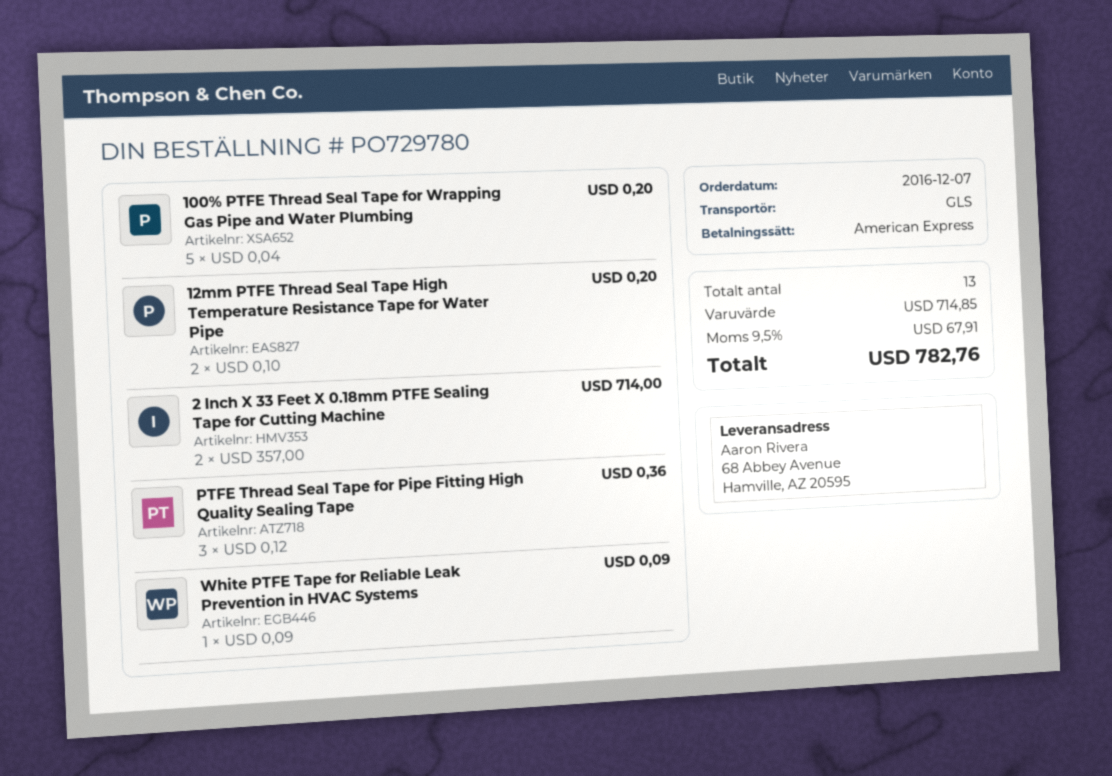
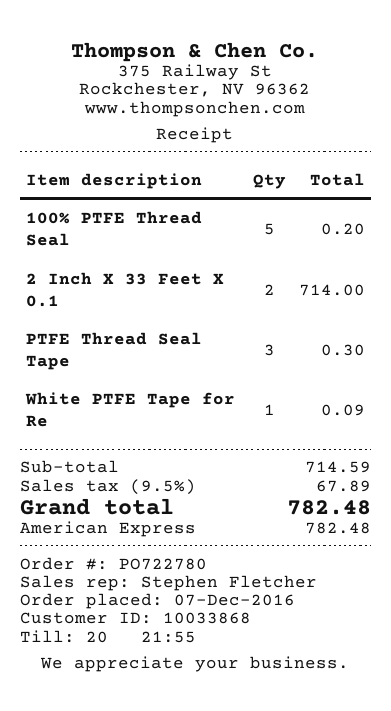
order number: PO729780 -> PO722780
12mm PTFE Thread Seal Tape High Temperature Resistance Tape for Water Pipe: 2 for 0.20 -> none
PTFE Thread Seal Tape for Pipe Fitting High Quality Sealing Tape: 3 for 0.36 -> 3 for 0.30
subtotal: 714.85 -> 714.59
tax: 9.5% = 67.91 -> 9.5% = 67.89
total: 782.76 -> 782.48

